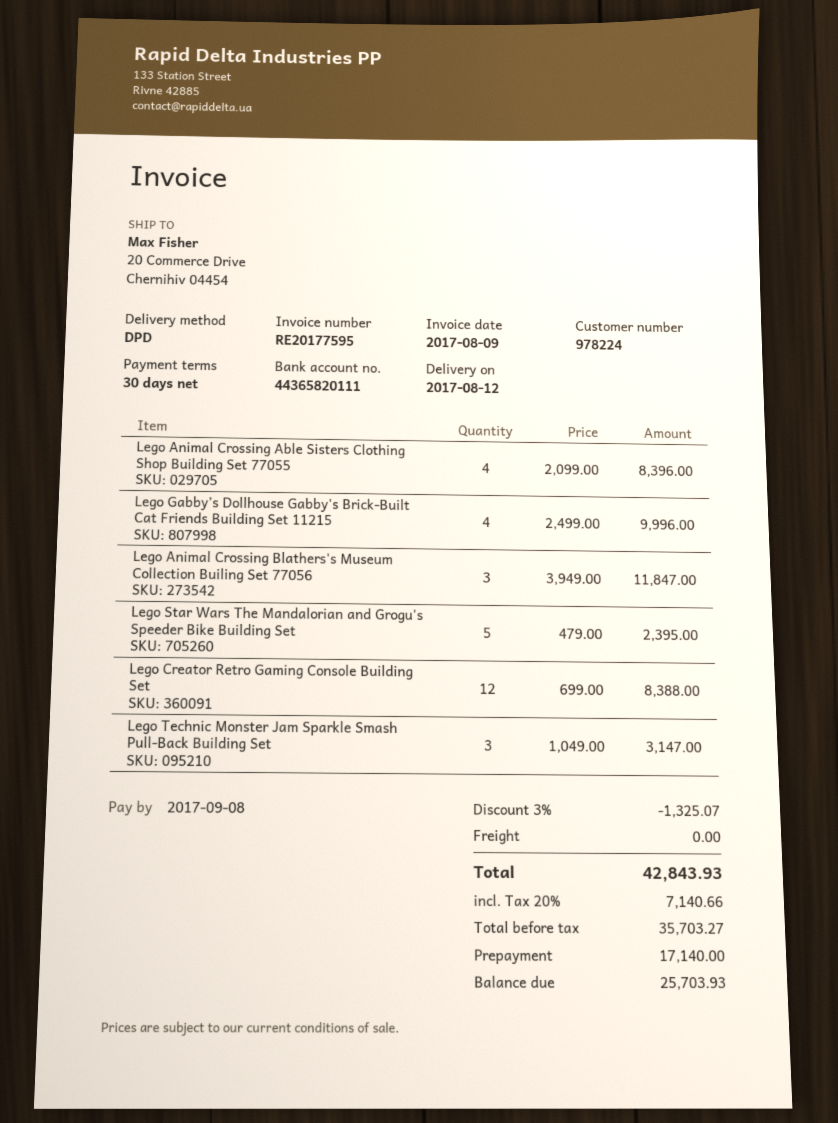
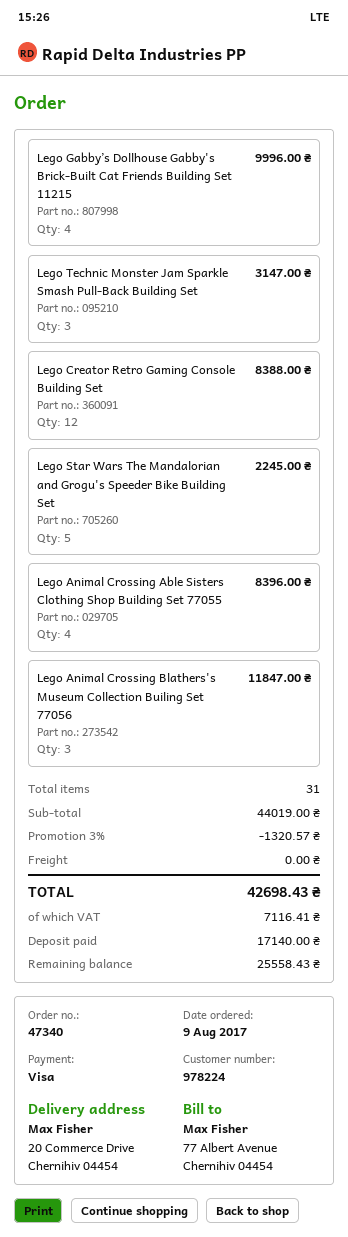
Lego Star Wars The Mandalorian and Grogu's Speeder Bike Building Set: 5 for 2395.00 -> 5 for 2245.00
discount: 3% = 1325.07 -> 3% = 1320.57
tax: 7140.66 -> 7116.41
total: 42843.93 -> 42698.43
balance: 25703.93 -> 25558.43

